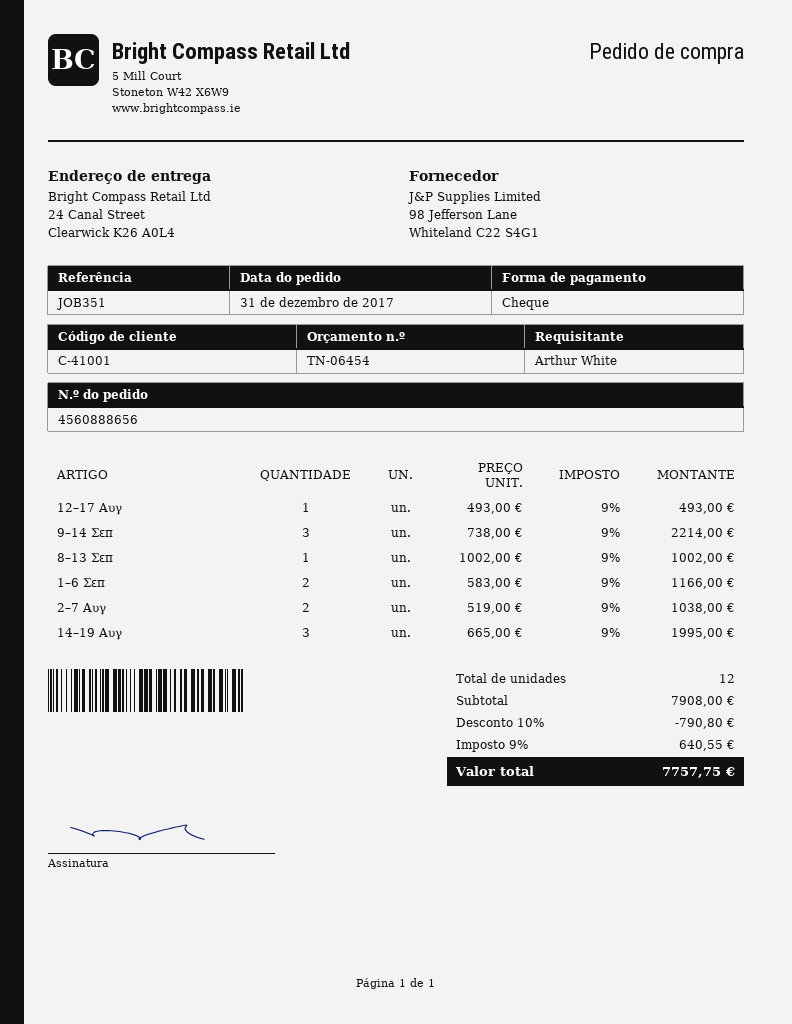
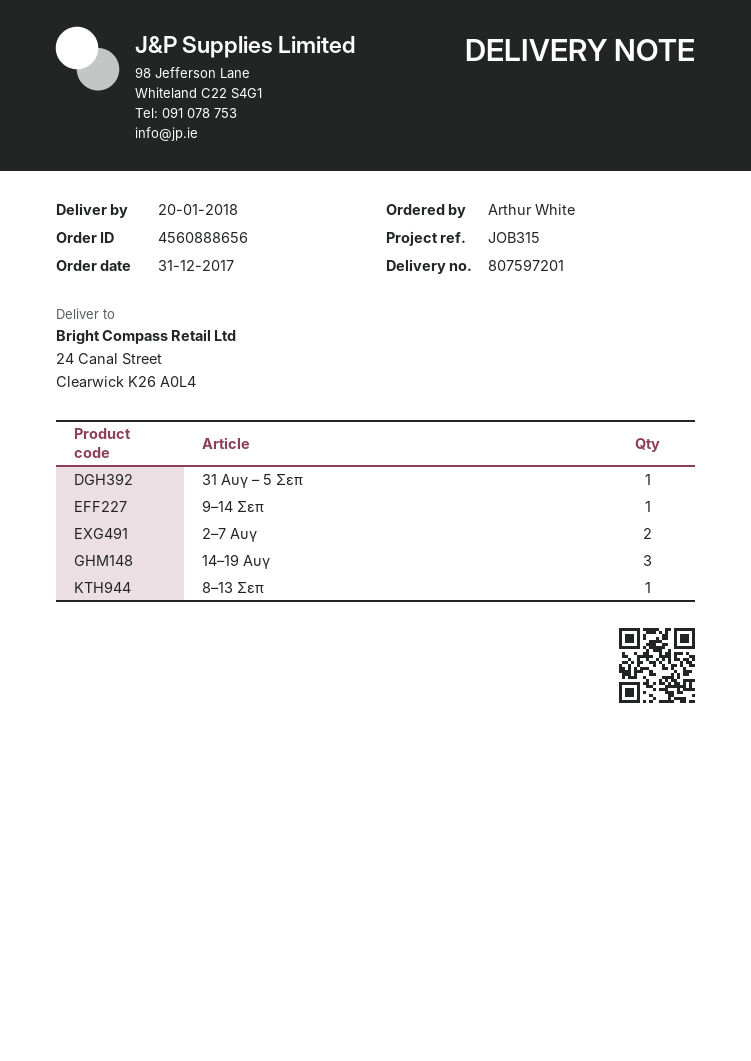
reference: JOB351 -> JOB315
12–17 Αυγ: 1 -> none
9–14 Σεπ: 3 -> 1
1–6 Σεπ: 2 -> none
31 Αυγ – 5 Σεπ: none -> 1

